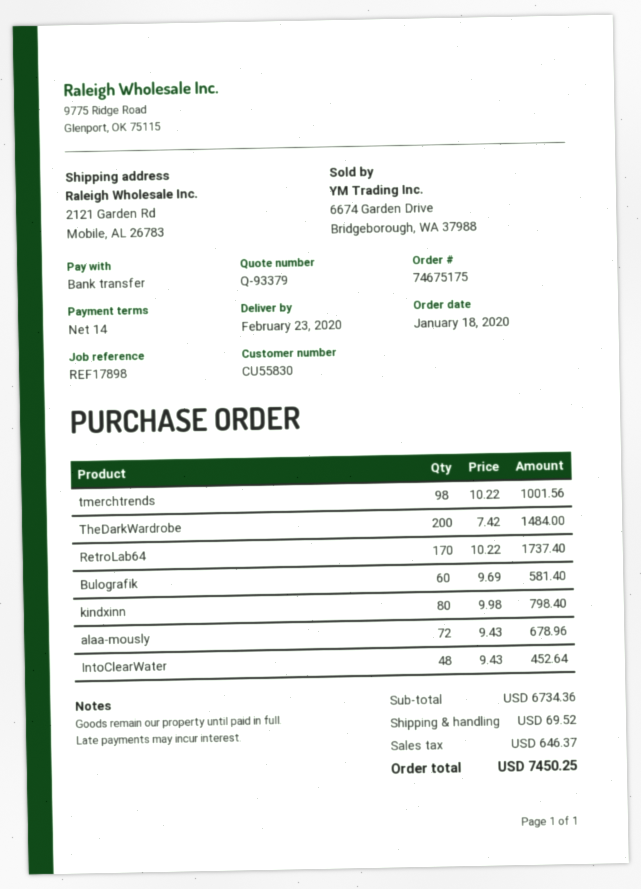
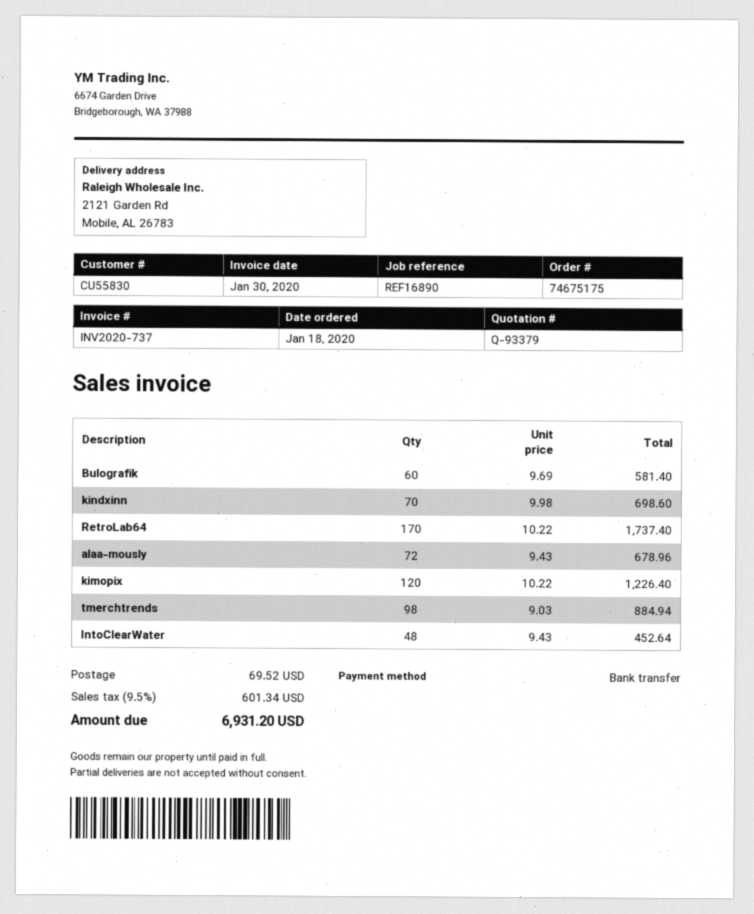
reference: REF17898 -> REF16890
tmerchtrends: 98 x 10.22 = 1001.56 -> 98 x 9.03 = 884.94
TheDarkWardrobe: 200 x 7.42 = 1484.00 -> none
kindxinn: 80 x 9.98 = 798.40 -> 70 x 9.98 = 698.60
kimopix: none -> 120 x 10.22 = 1226.40
tax: 646.37 -> 601.34
total: 7450.25 -> 6931.20

